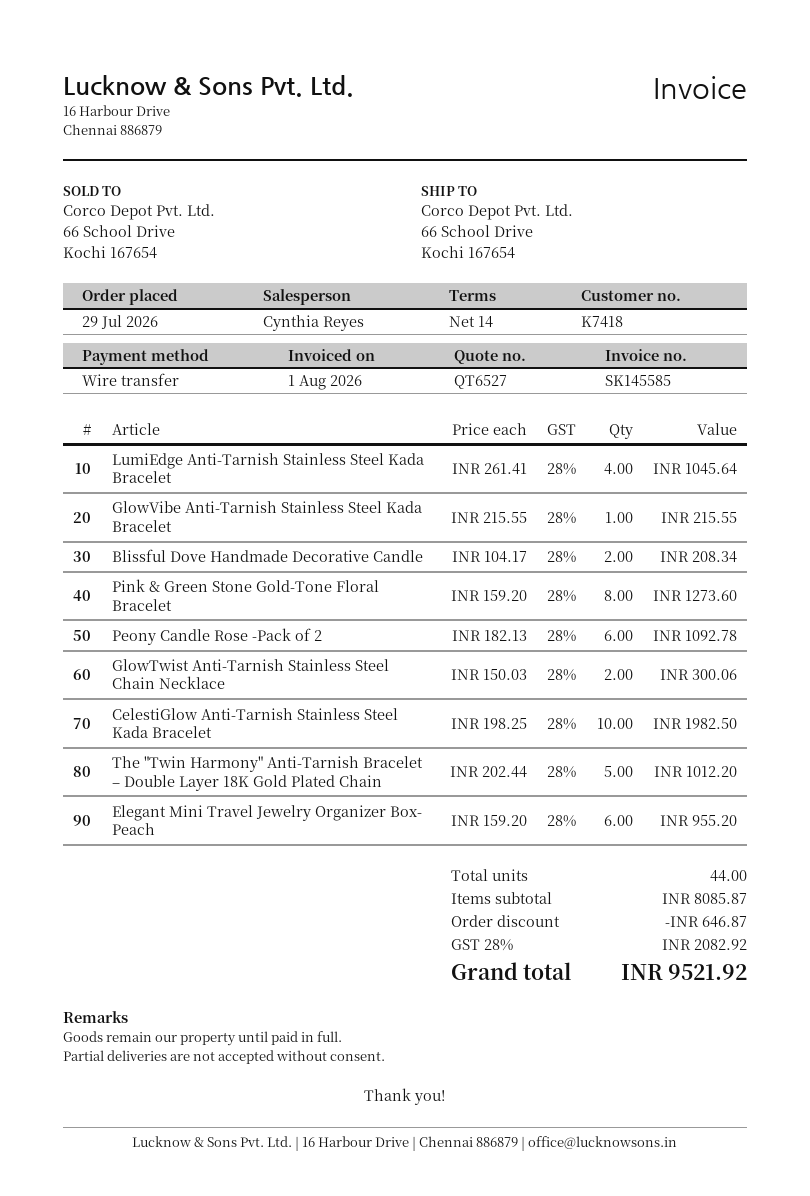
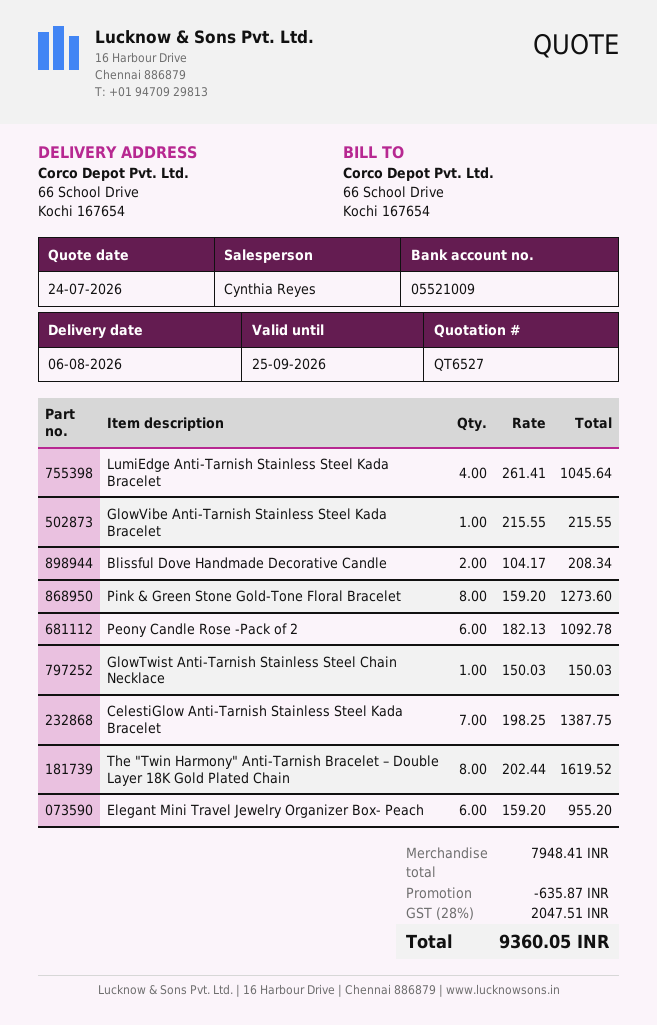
GlowTwist Anti-Tarnish Stainless Steel Chain Necklace: 2 x 150.03 = 300.06 -> 1 x 150.03 = 150.03
CelestiGlow Anti-Tarnish Stainless Steel Kada Bracelet: 10 x 198.25 = 1982.50 -> 7 x 198.25 = 1387.75
The "Twin Harmony" Anti-Tarnish Bracelet – Double Layer 18K Gold Plated Chain: 5 x 202.44 = 1012.20 -> 8 x 202.44 = 1619.52
subtotal: 8085.87 -> 7948.41
discount: 646.87 -> 635.87
tax: 28% = 2082.92 -> 28% = 2047.51
total: 9521.92 -> 9360.05

